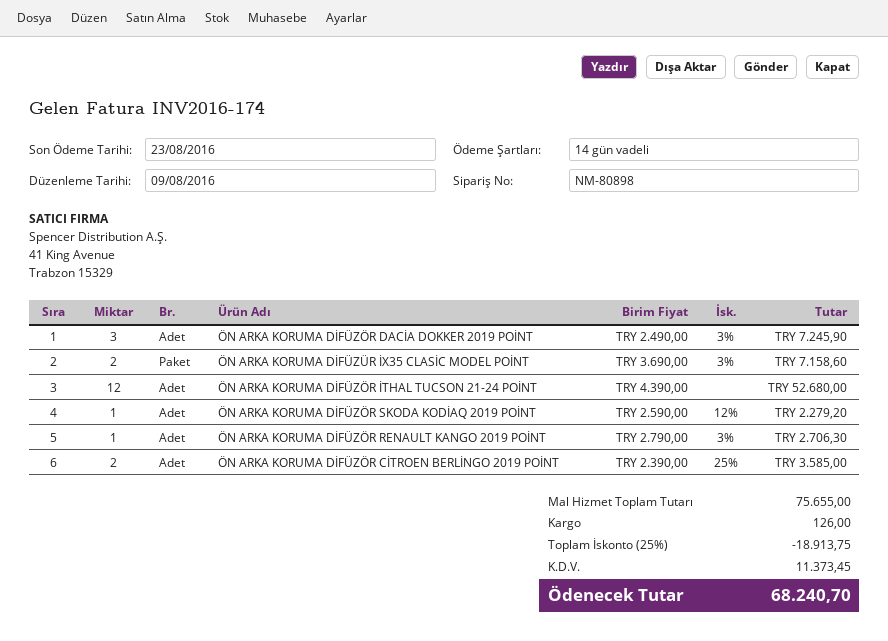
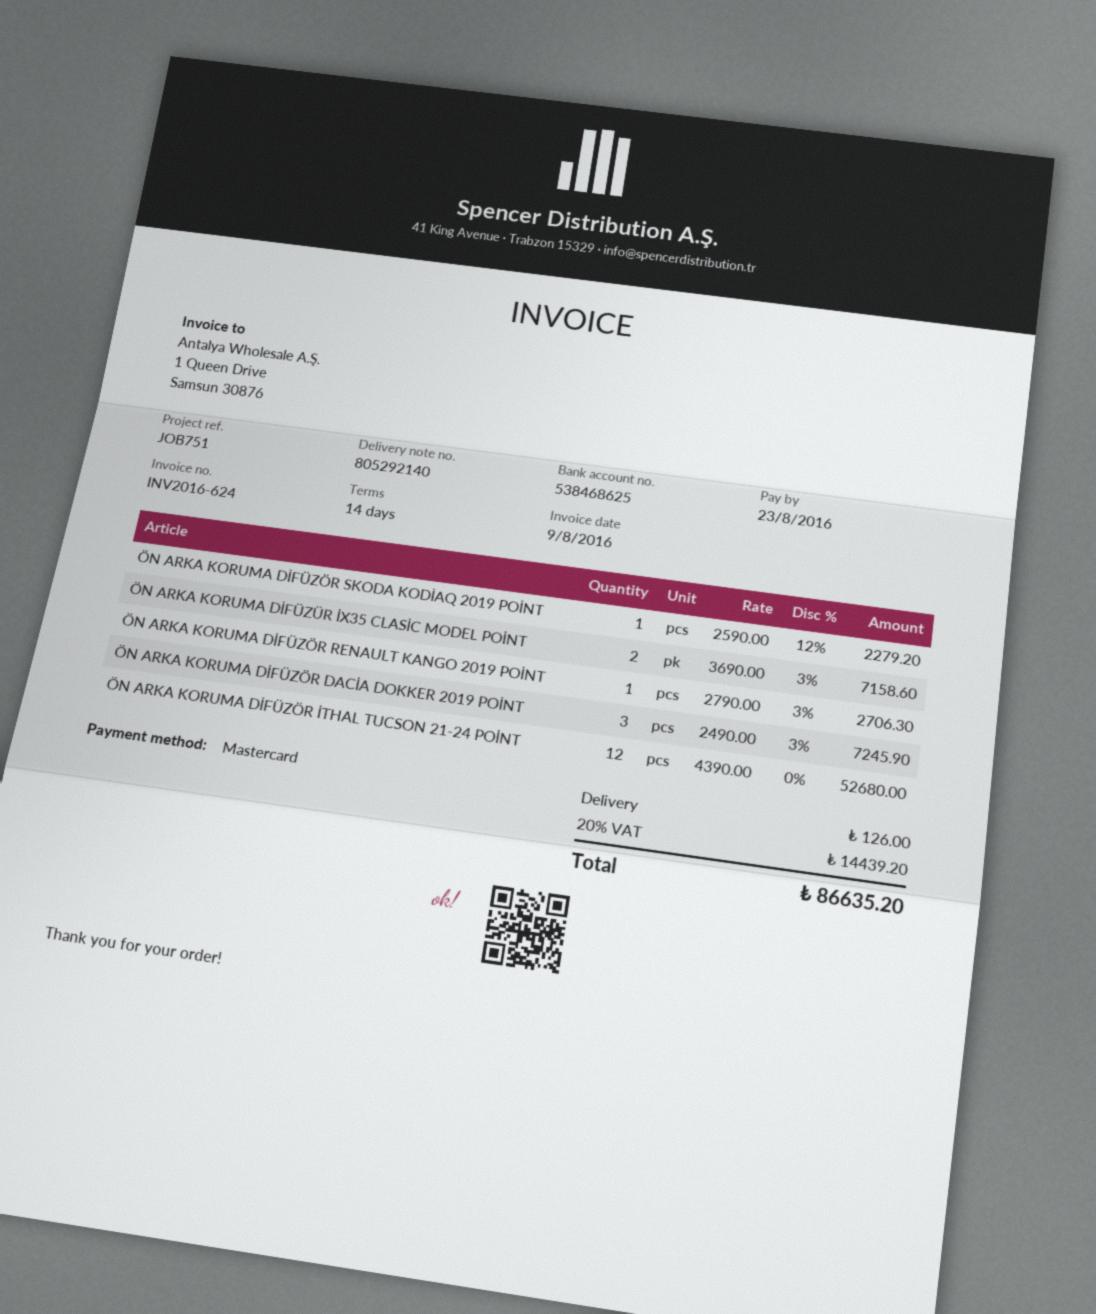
invoice number: INV2016-174 -> INV2016-624
ÖN ARKA KORUMA DİFÜZÖR CİTROEN BERLİNGO 2019 POİNT: 2 x 2390.00 - 25% = 3585.00 -> none
discount: 25% = 18913.75 -> none
tax: 11373.45 -> 14439.20
total: 68240.70 -> 86635.20

